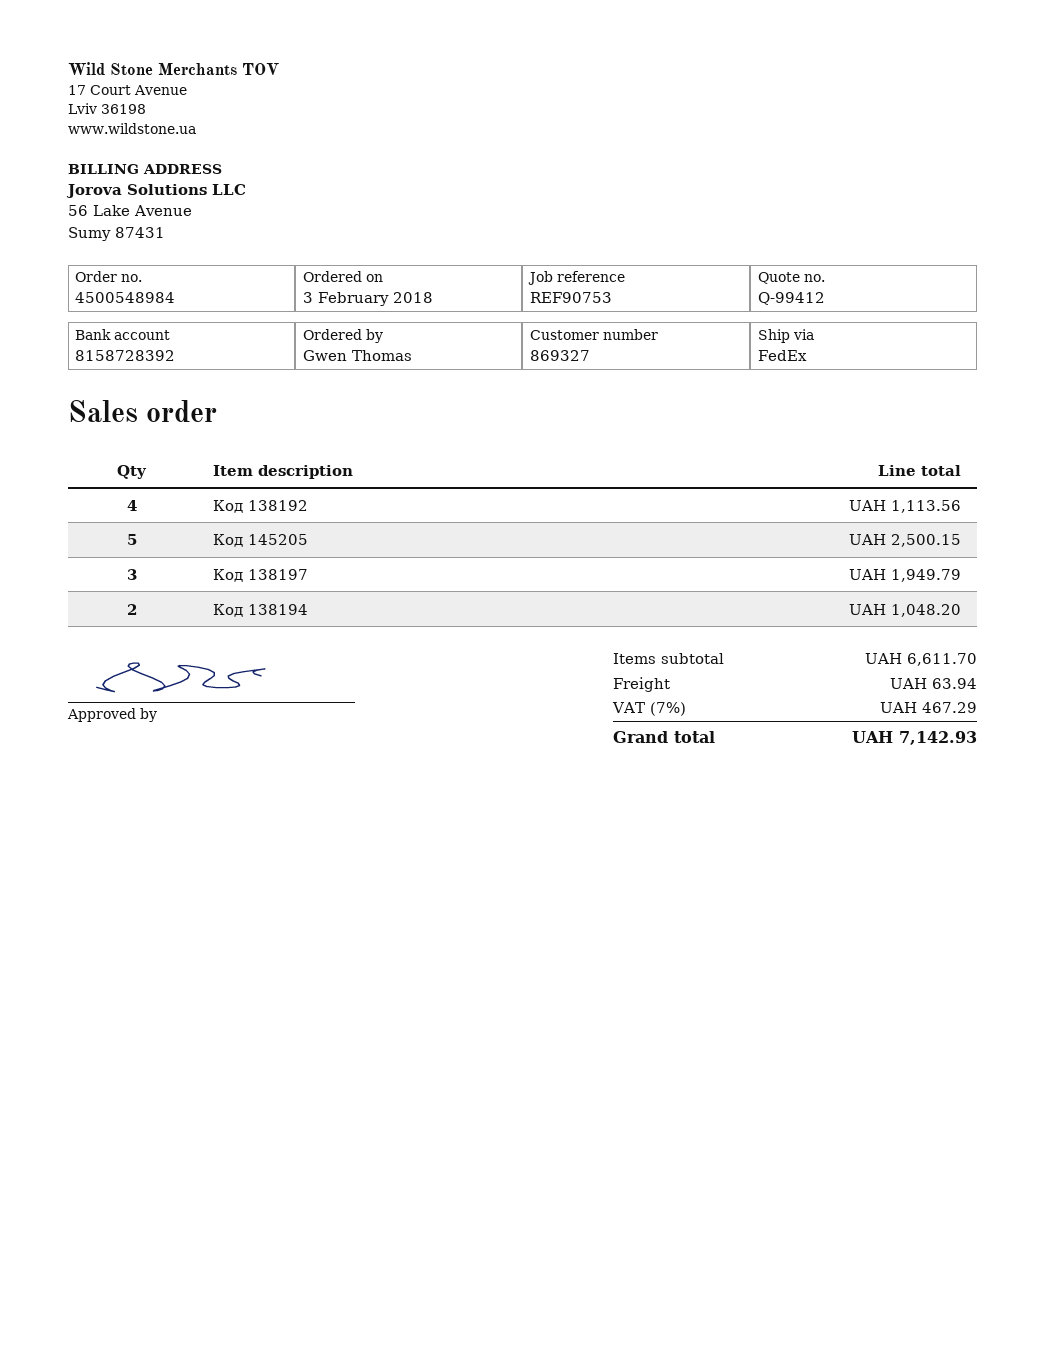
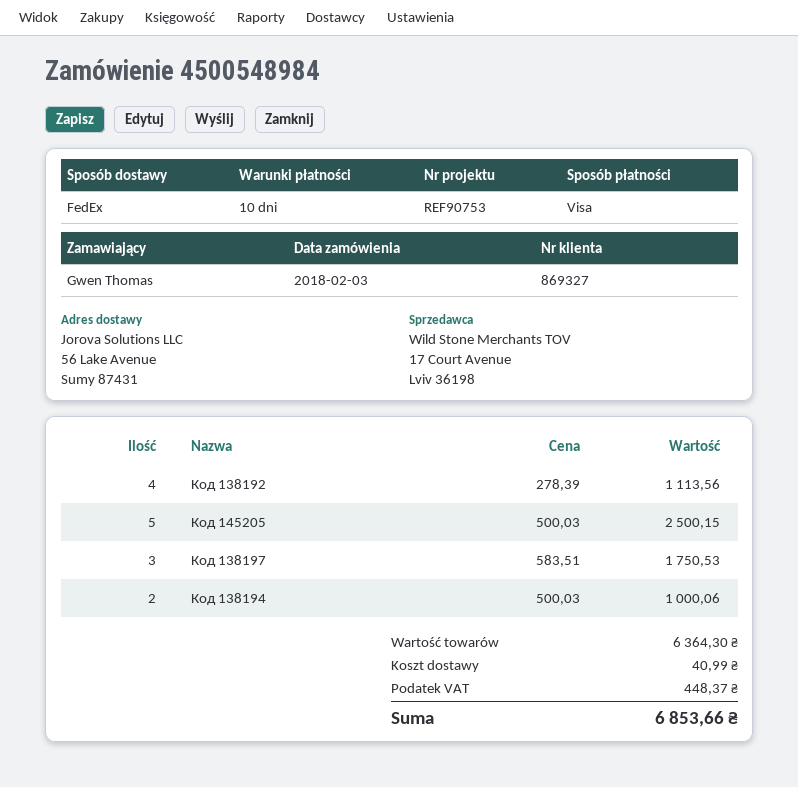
Код 138197: 3 for 1949.79 -> 3 for 1750.53
Код 138194: 2 for 1048.20 -> 2 for 1000.06
subtotal: 6611.70 -> 6364.30
shipping: 63.94 -> 40.99
tax: 467.29 -> 448.37
total: 7142.93 -> 6853.66

